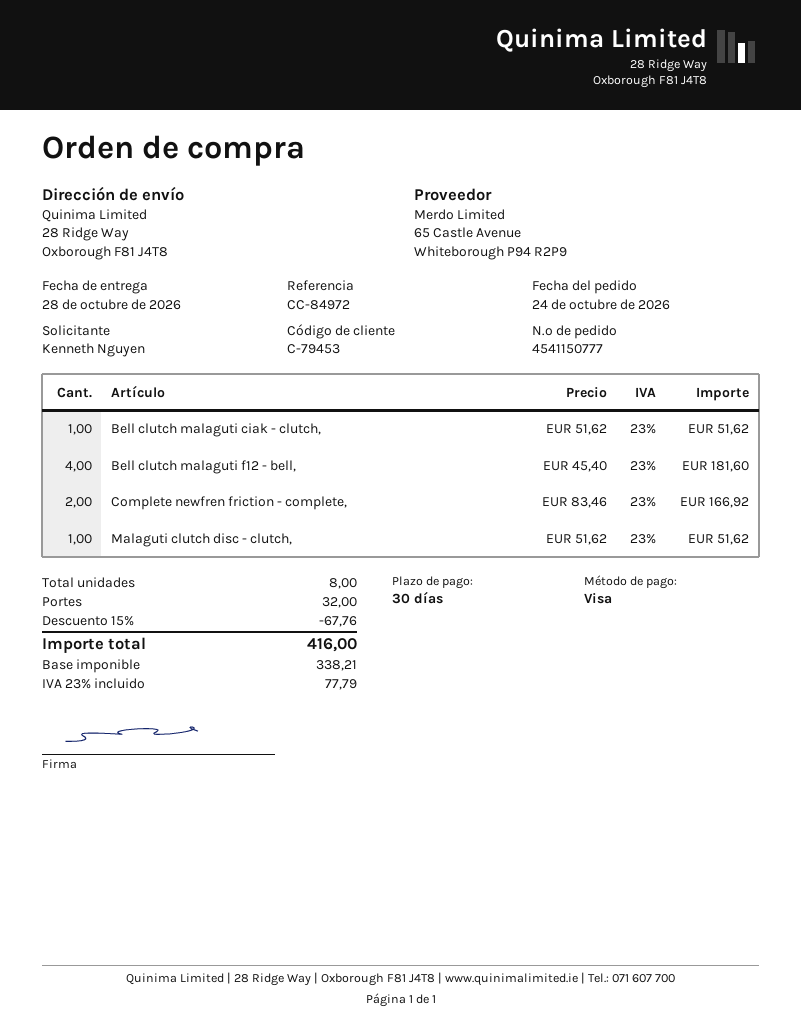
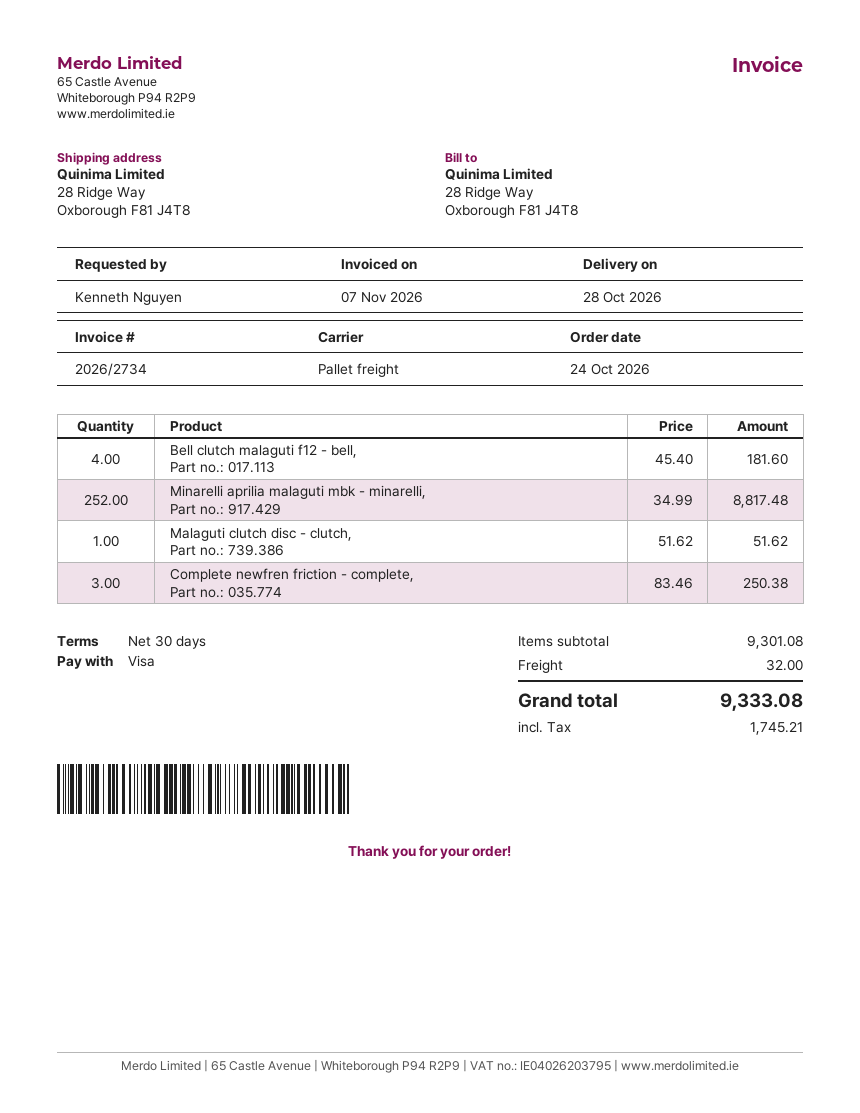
Bell clutch malaguti ciak - clutch,: 1 x 51.62 = 51.62 -> none
Complete newfren friction - complete,: 2 x 83.46 = 166.92 -> 3 x 83.46 = 250.38
Minarelli aprilia malaguti mbk - minarelli,: none -> 252 x 34.99 = 8817.48
discount: 15% = 67.76 -> none
tax: 77.79 -> 1745.21
total: 416.00 -> 9333.08

